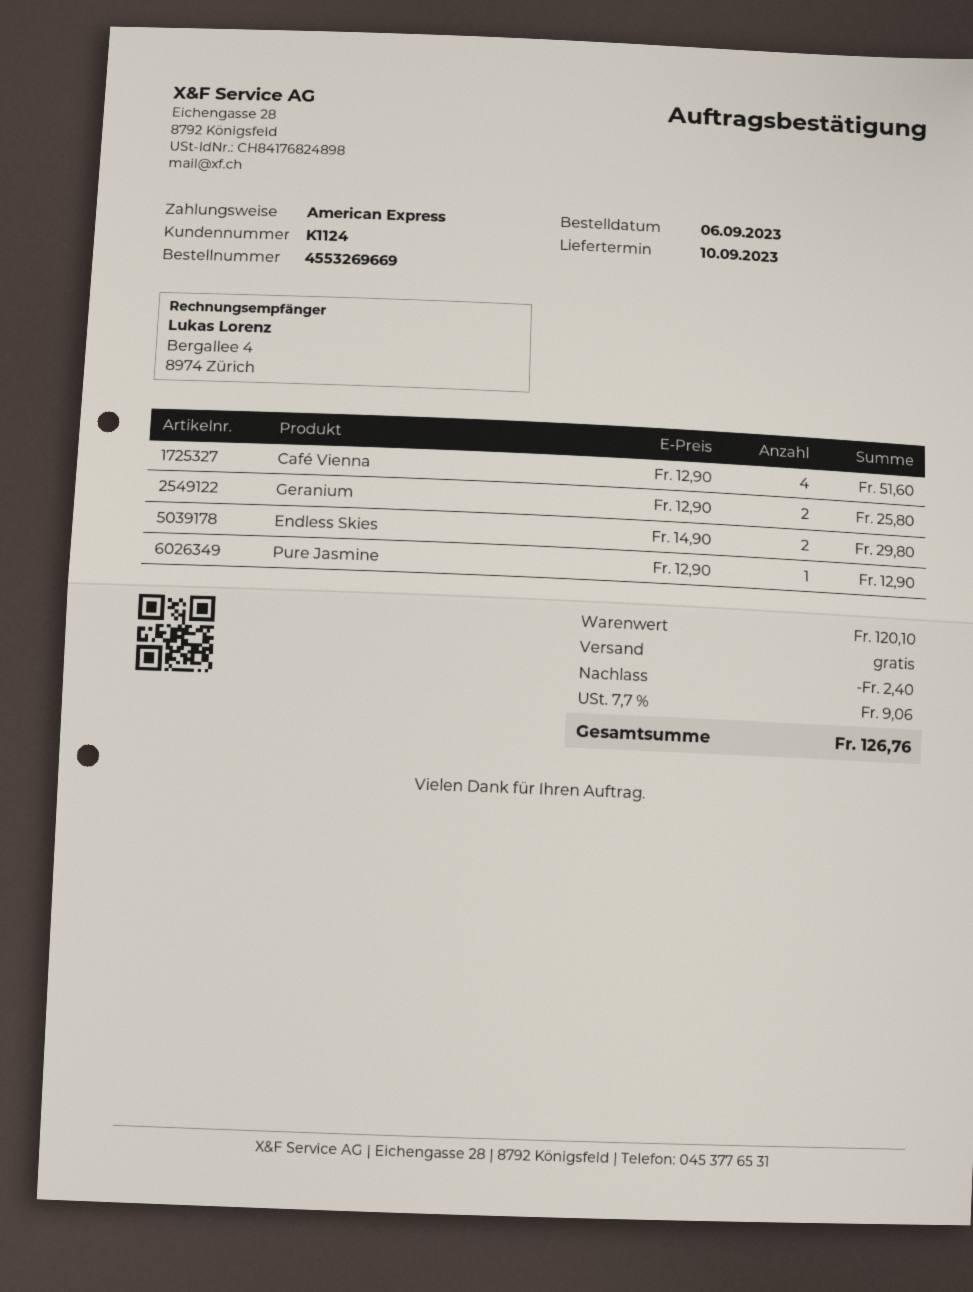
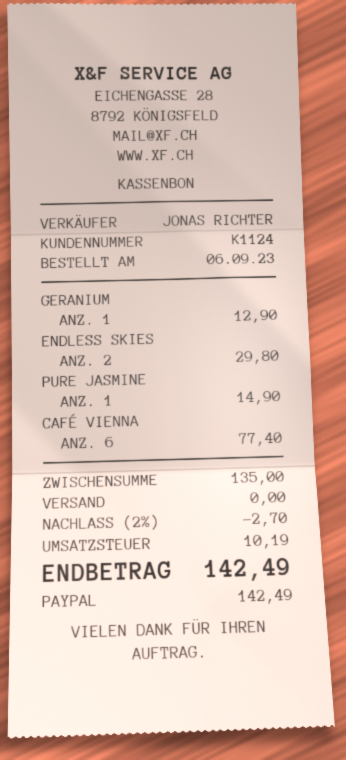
payment method: American Express -> PayPal
Café Vienna: 4 for 51.60 -> 6 for 77.40
Geranium: 2 for 25.80 -> 1 for 12.90
Pure Jasmine: 1 for 12.90 -> 1 for 14.90
subtotal: 120.10 -> 135.00
discount: 2.40 -> 2.70
tax: 9.06 -> 10.19
total: 126.76 -> 142.49

